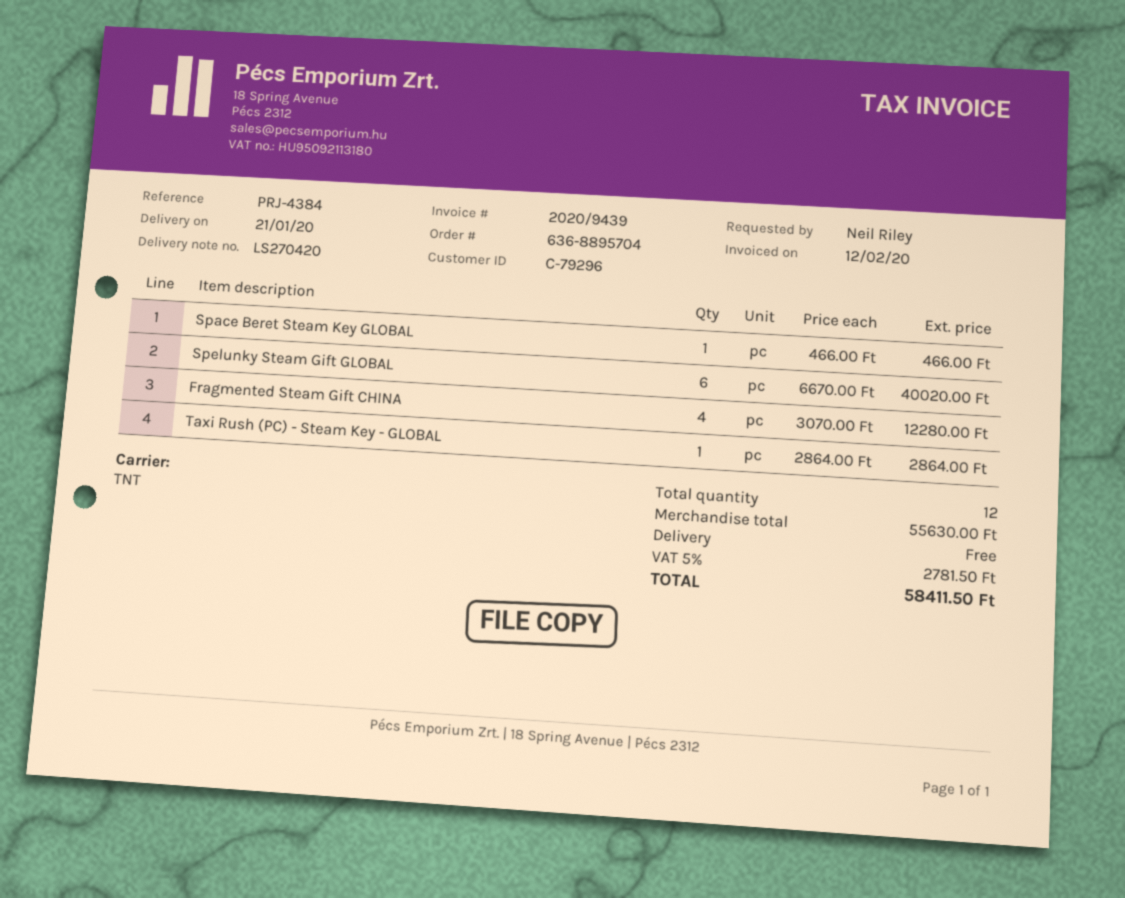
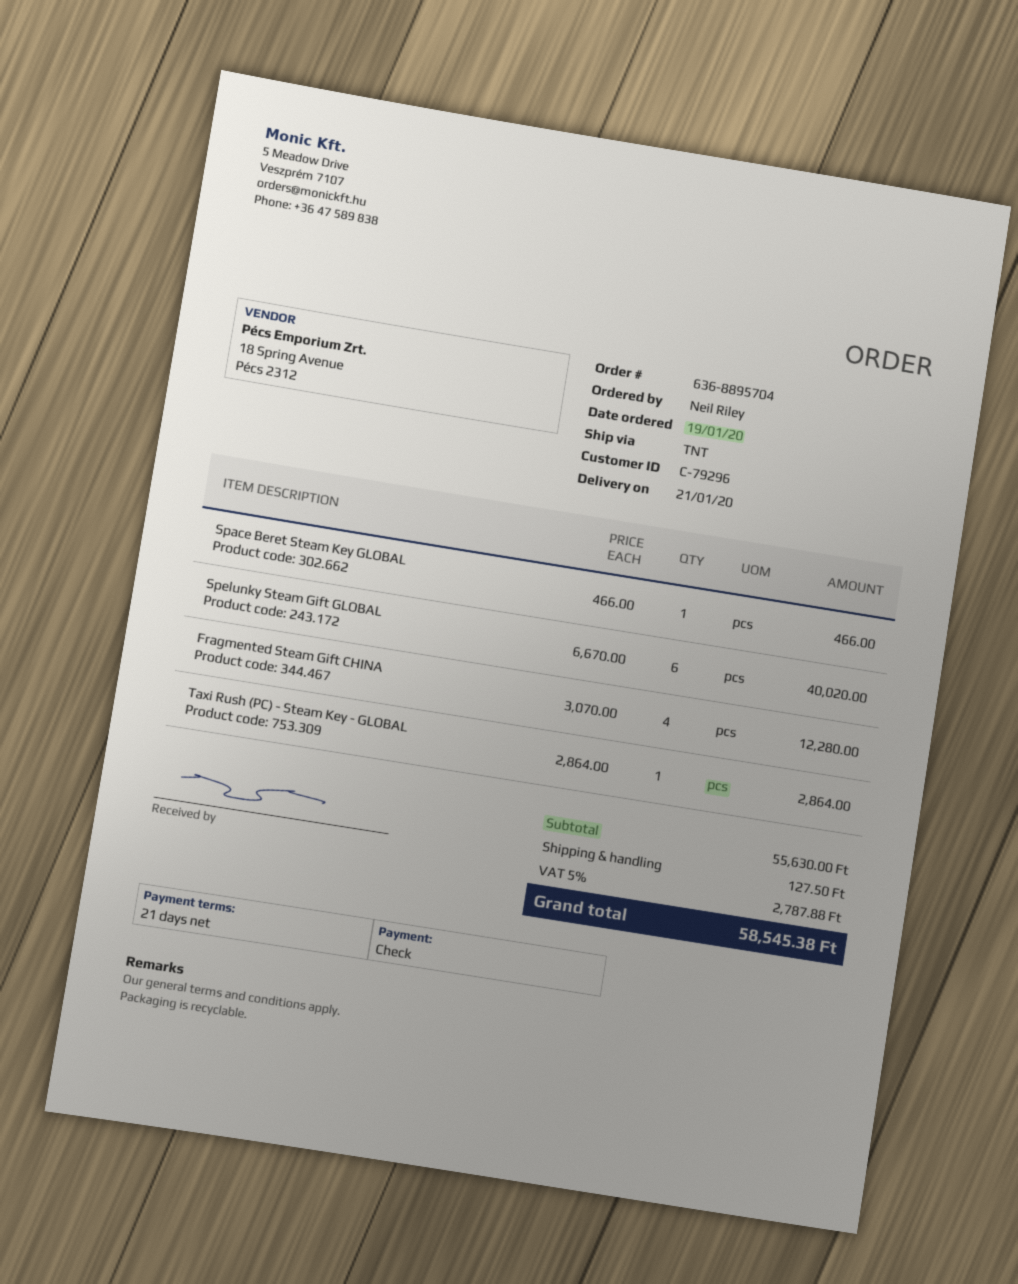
shipping: 0.00 -> 127.50
tax: 5% = 2781.50 -> 5% = 2787.88
total: 58411.50 -> 58545.38

